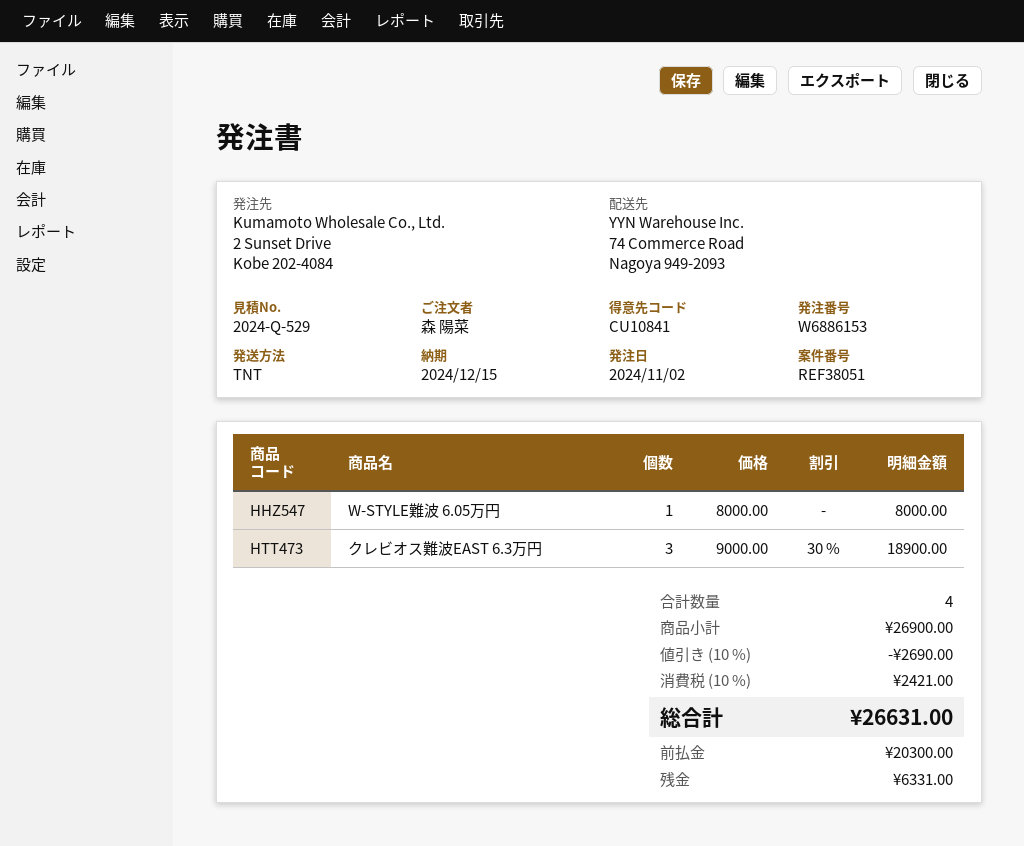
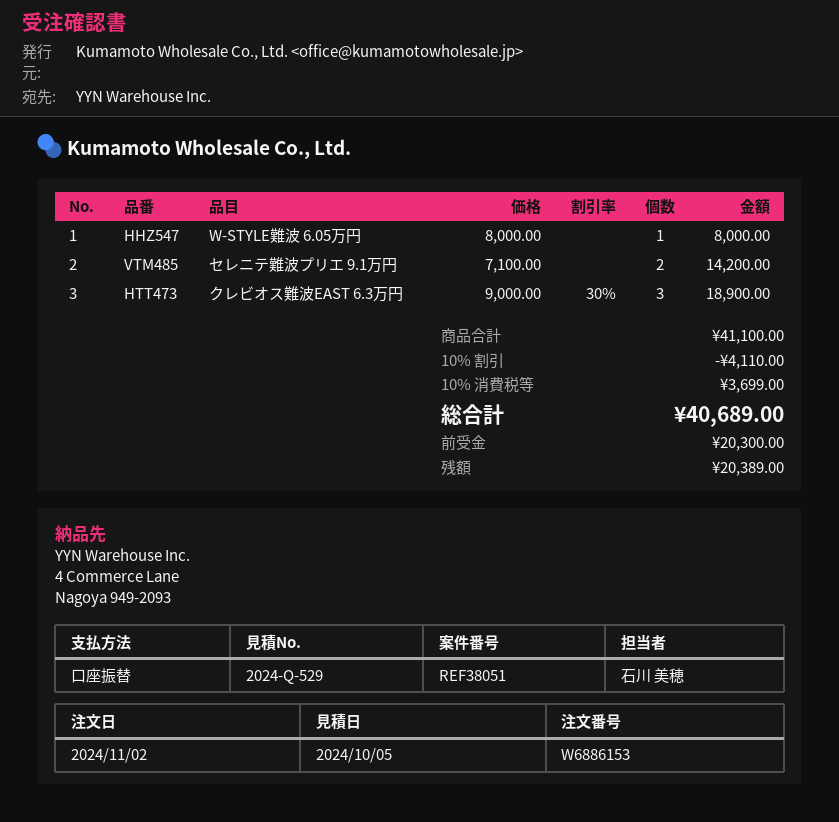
ship to: 74 Commerce Road, Nagoya 949-2093 -> 4 Commerce Lane, Nagoya 949-2093
セレニテ難波プリエ 9.1万円: none -> 2 x 7100.00 = 14200.00
subtotal: 26900.00 -> 41100.00
discount: 10% = 2690.00 -> 10% = 4110.00
tax: 10% = 2421.00 -> 10% = 3699.00
total: 26631.00 -> 40689.00
balance: 6331.00 -> 20389.00

